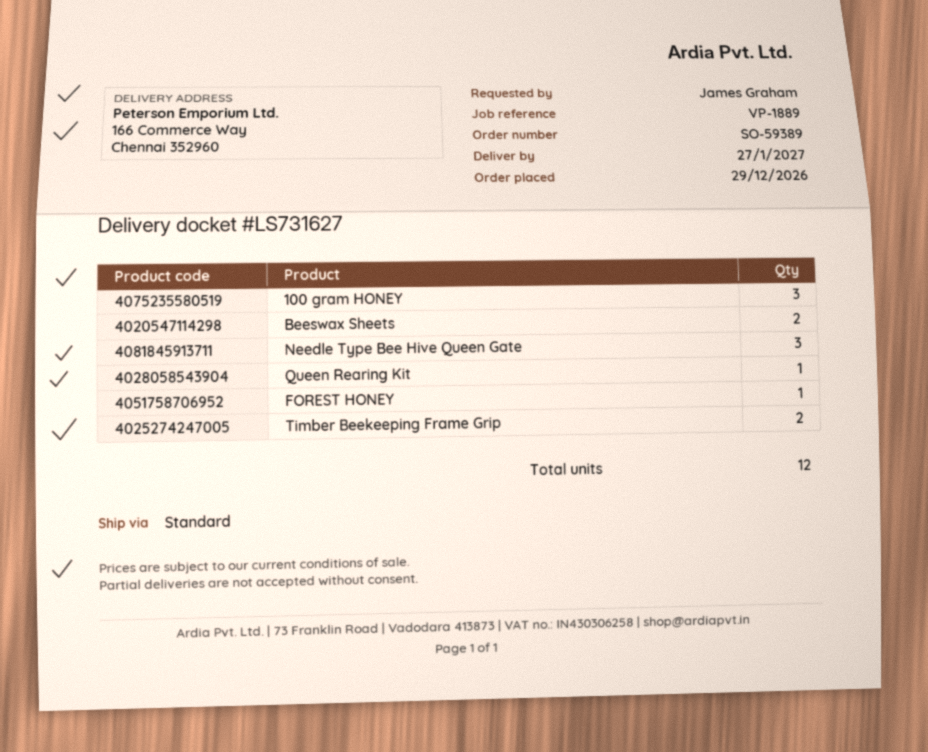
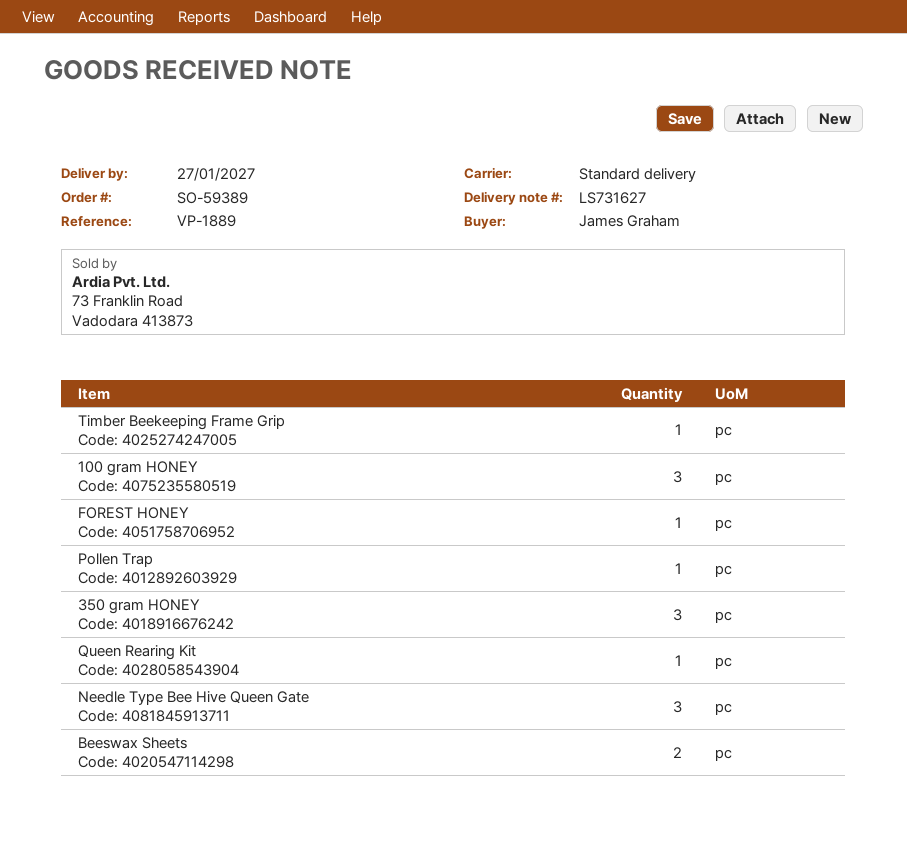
Timber Beekeeping Frame Grip: 2 -> 1
Pollen Trap: none -> 1
350 gram HONEY: none -> 3

